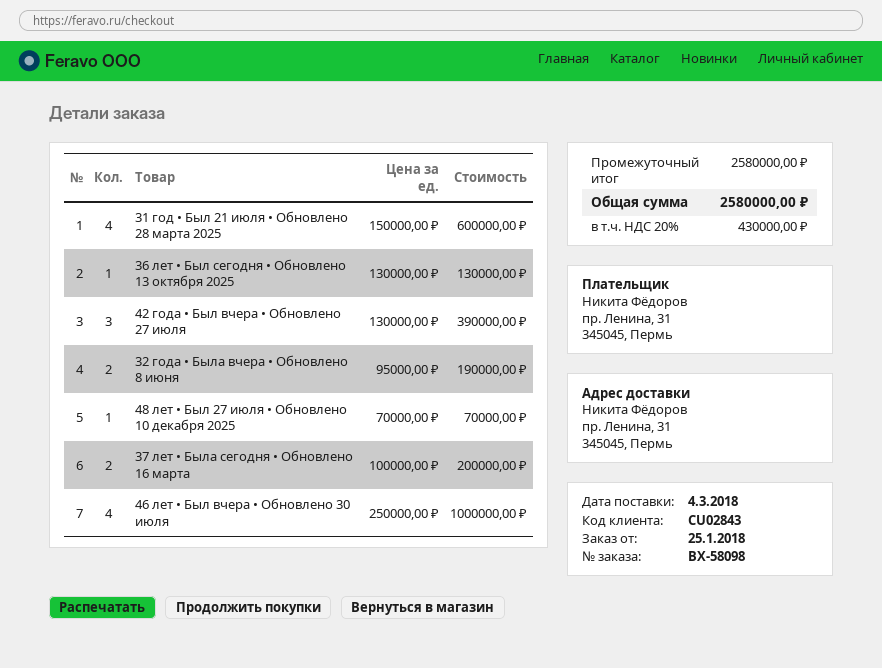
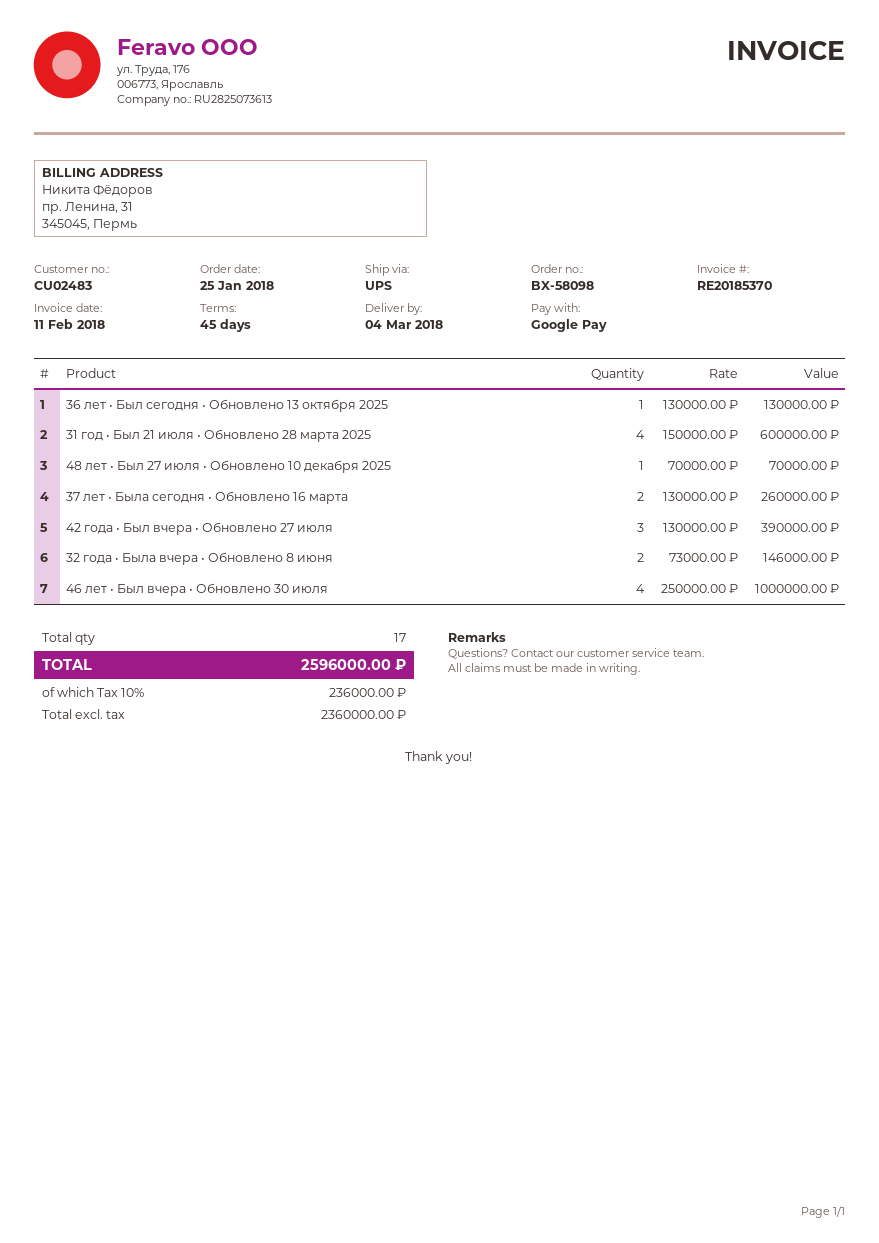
customer number: CU02843 -> CU02483
32 года • Была вчера • Обновлено 8 июня: 2 x 95000.00 = 190000.00 -> 2 x 73000.00 = 146000.00
37 лет • Была сегодня • Обновлено 16 марта: 2 x 100000.00 = 200000.00 -> 2 x 130000.00 = 260000.00
tax: 20% = 430000.00 -> 10% = 236000.00
total: 2580000.00 -> 2596000.00

